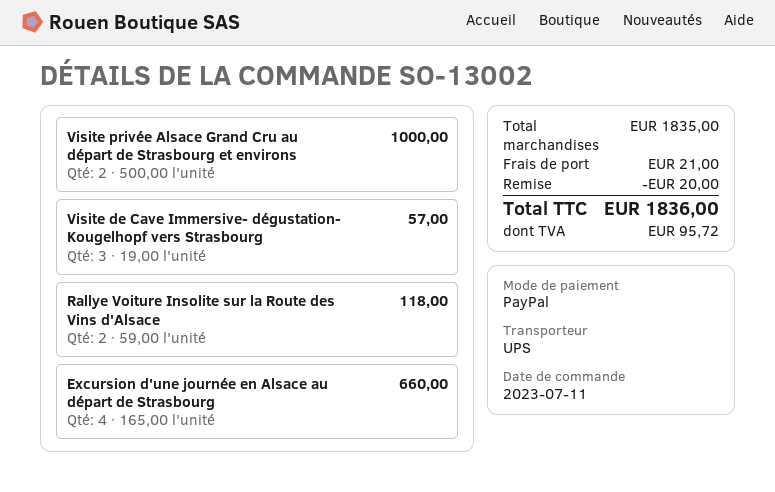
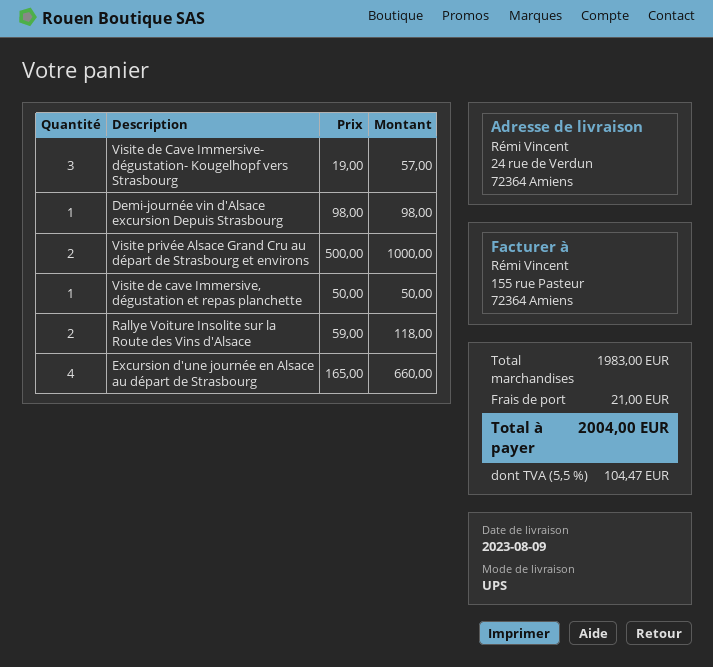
Demi-journée vin d'Alsace excursion Depuis Strasbourg: none -> 1 x 98.00 = 98.00
Visite de cave Immersive, dégustation et repas planchette: none -> 1 x 50.00 = 50.00
subtotal: 1835.00 -> 1983.00
discount: 20.00 -> none
tax: 95.72 -> 104.47
total: 1836.00 -> 2004.00

